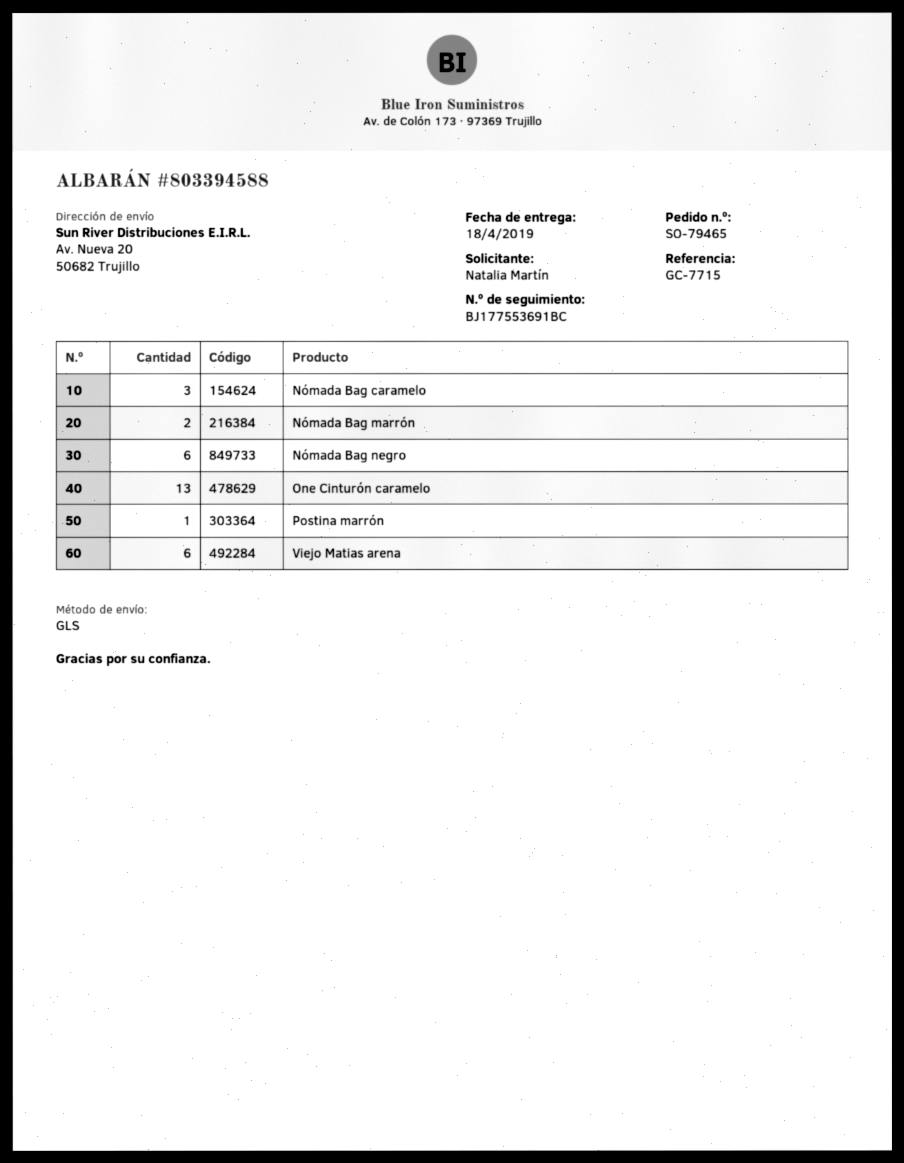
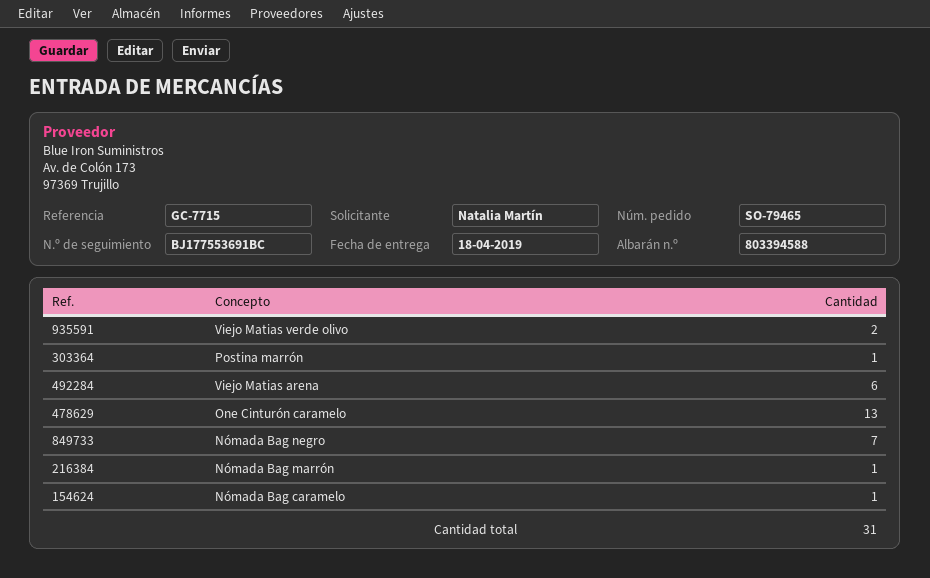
Nómada Bag caramelo: 3 -> 1
Nómada Bag marrón: 2 -> 1
Nómada Bag negro: 6 -> 7
Viejo Matias verde olivo: none -> 2

